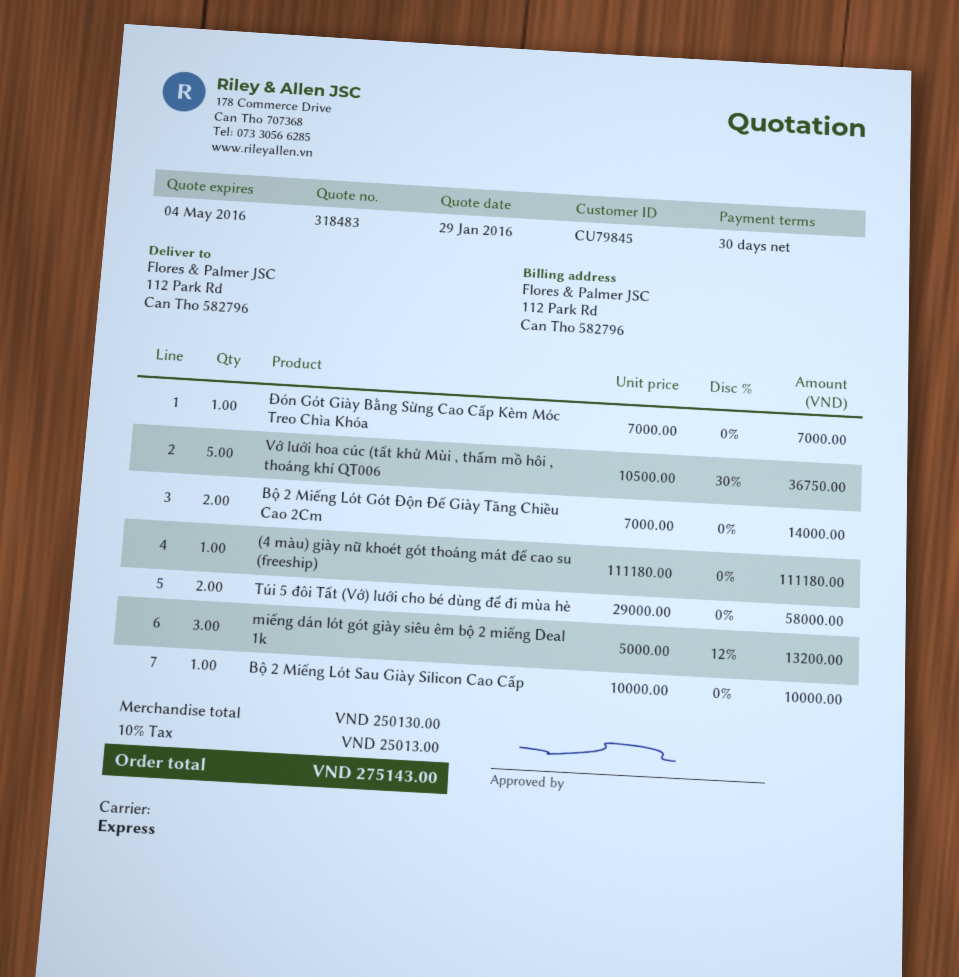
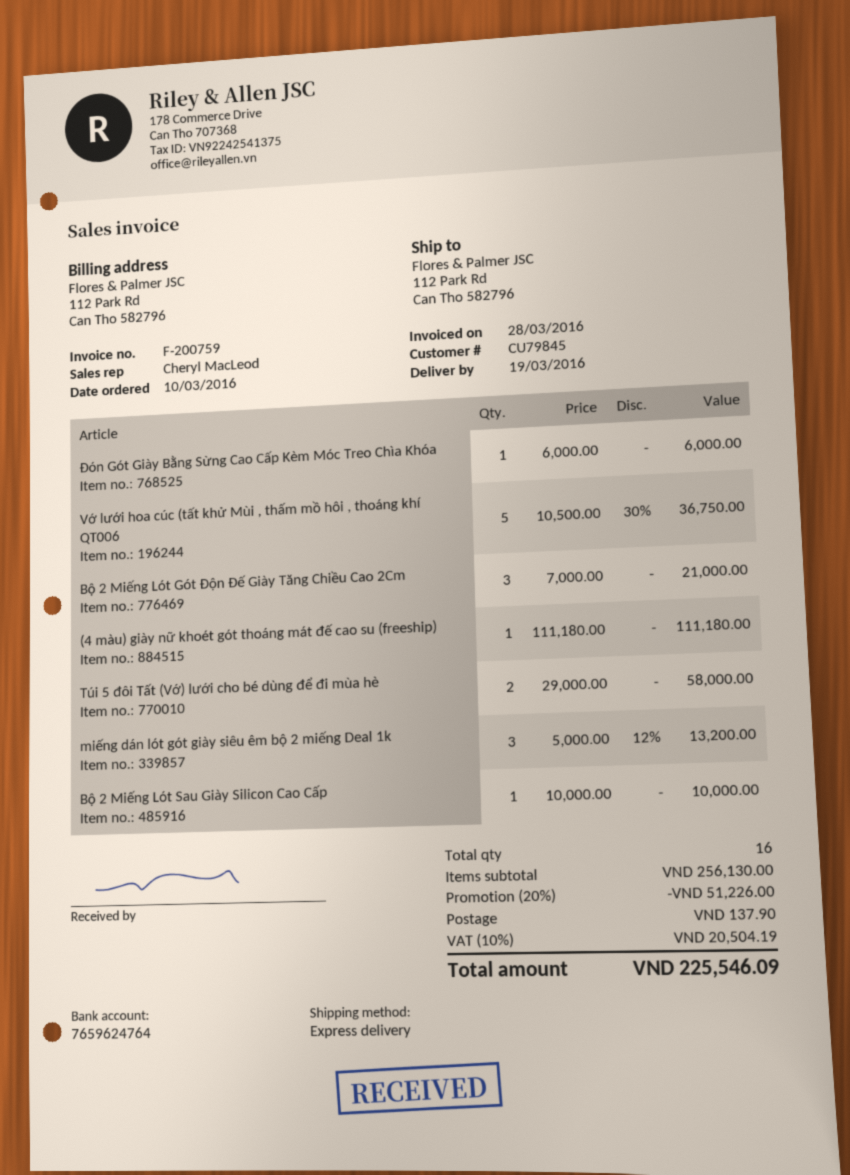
Đón Gót Giày Bằng Sừng Cao Cấp Kèm Móc Treo Chìa Khóa: 1 x 7000.00 = 7000.00 -> 1 x 6000.00 = 6000.00
Bộ 2 Miếng Lót Gót Độn Đế Giày Tăng Chiều Cao 2Cm: 2 x 7000.00 = 14000.00 -> 3 x 7000.00 = 21000.00
subtotal: 250130.00 -> 256130.00
discount: none -> 20% = 51226.00
shipping: none -> 137.90
tax: 10% = 25013.00 -> 10% = 20504.19
total: 275143.00 -> 225546.09

